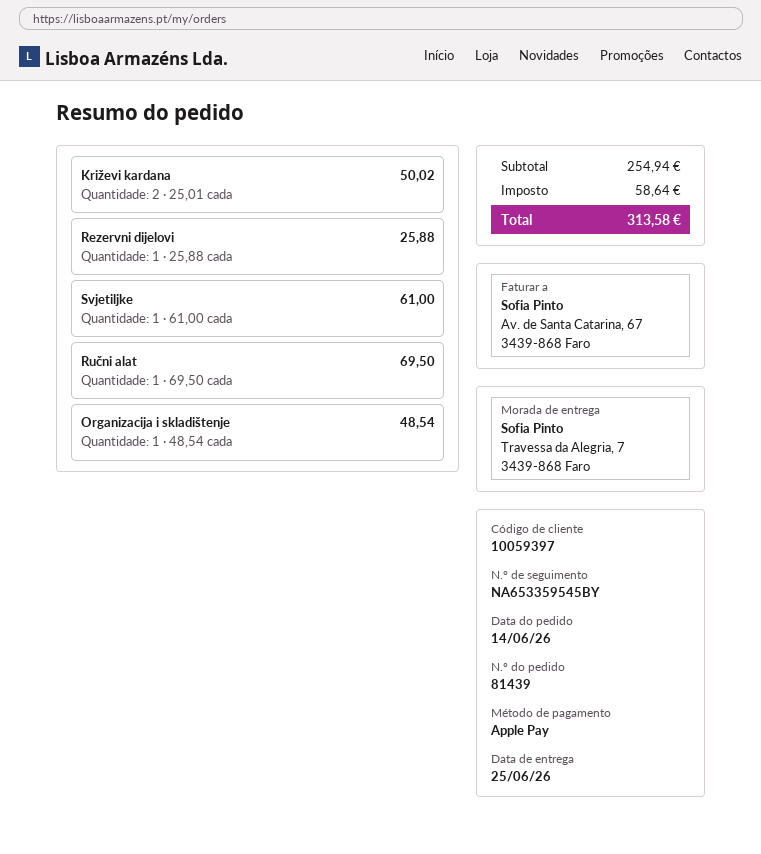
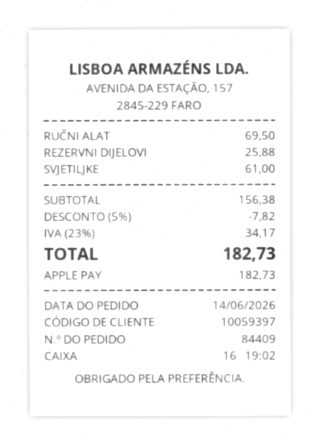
order number: 81439 -> 84409
Križevi kardana: 2 x 25.01 = 50.02 -> none
Organizacija i skladištenje: 1 x 48.54 = 48.54 -> none
subtotal: 254.94 -> 156.38
discount: none -> 5% = 7.82
tax: 58.64 -> 34.17
total: 313.58 -> 182.73

